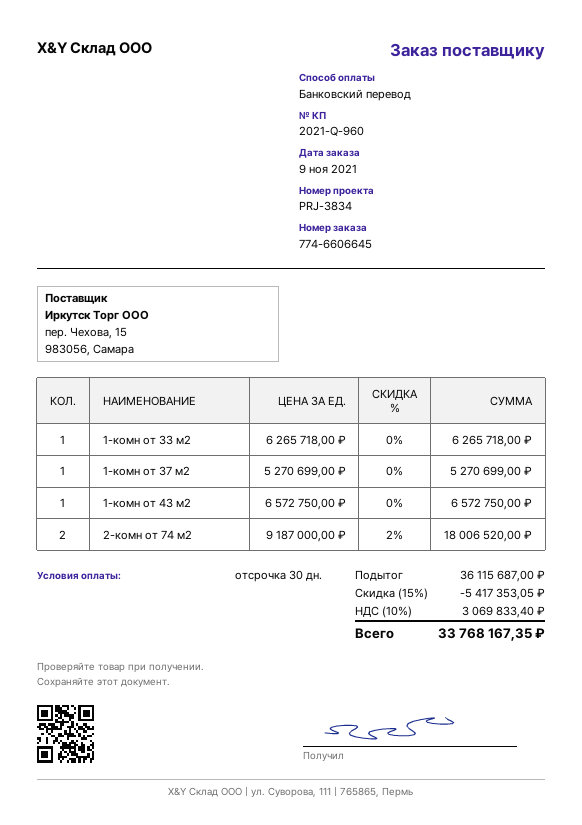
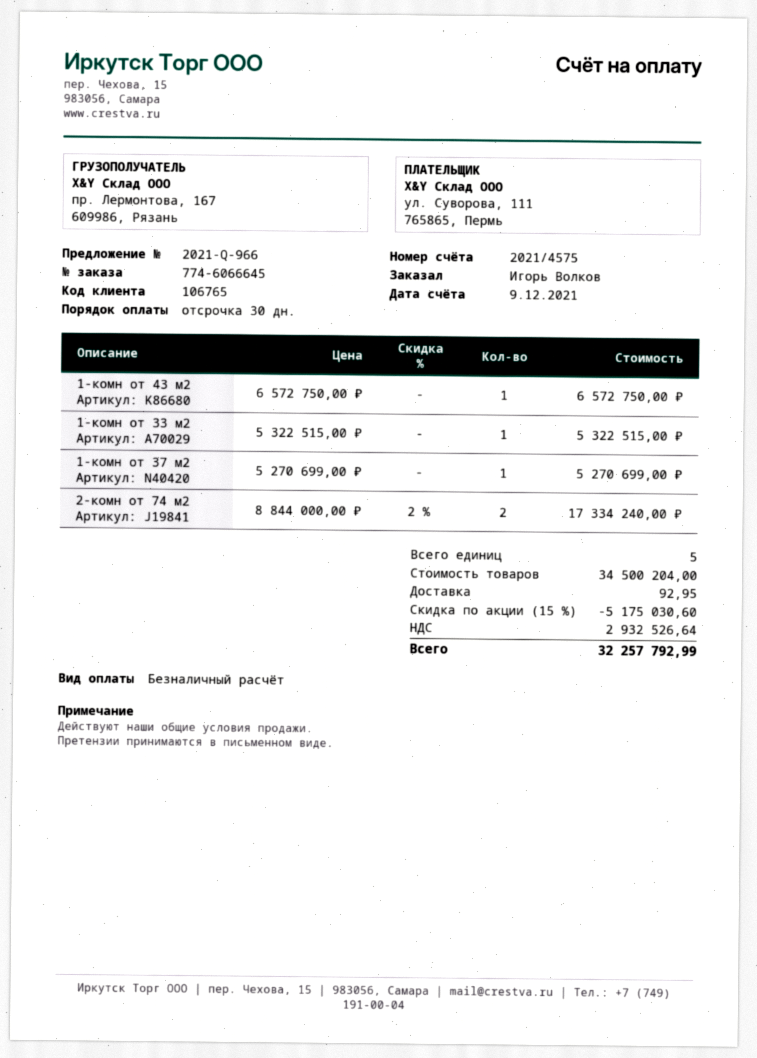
quote number: 2021-Q-960 -> 2021-Q-966
order number: 774-6606645 -> 774-6066645
1-комн от 33 м2: 1 x 6265718.00 = 6265718.00 -> 1 x 5322515.00 = 5322515.00
2-комн от 74 м2: 2 x 9187000.00 - 2% = 18006520.00 -> 2 x 8844000.00 - 2% = 17334240.00
subtotal: 36115687.00 -> 34500204.00
discount: 15% = 5417353.05 -> 15% = 5175030.60
shipping: none -> 92.95
tax: 3069833.40 -> 2932526.64
total: 33768167.35 -> 32257792.99

